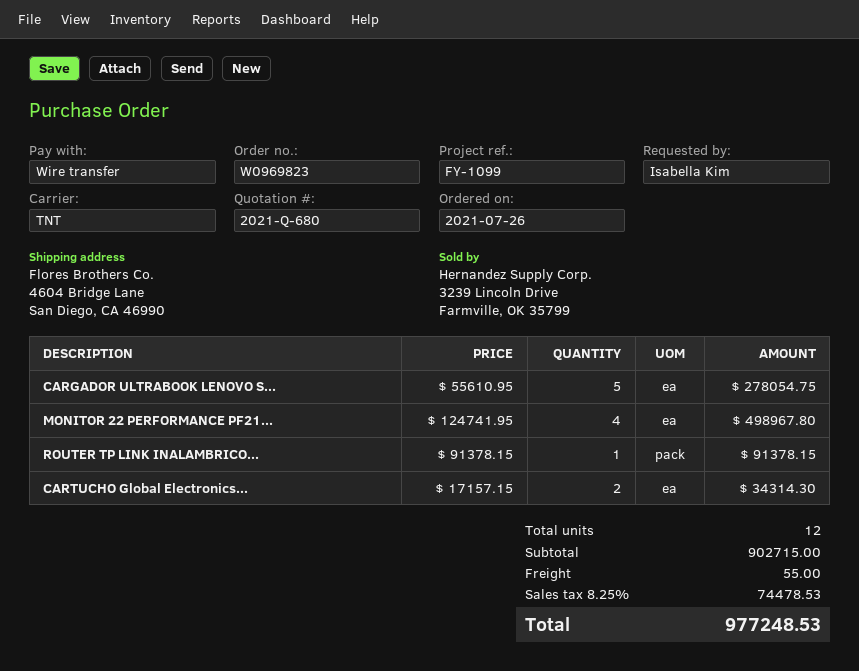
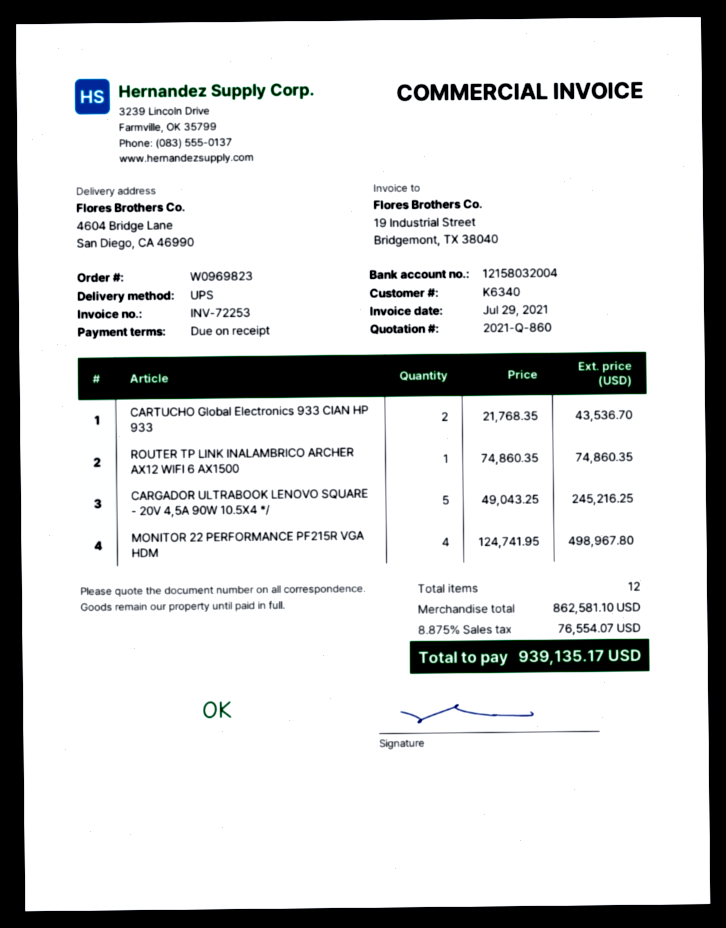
quote number: 2021-Q-680 -> 2021-Q-860
shipping method: TNT -> UPS
CARGADOR ULTRABOOK LENOVO S...: 5 x 55610.95 = 278054.75 -> 5 x 49043.25 = 245216.25
ROUTER TP LINK INALAMBRICO...: 1 x 91378.15 = 91378.15 -> 1 x 74860.35 = 74860.35
CARTUCHO Global Electronics...: 2 x 17157.15 = 34314.30 -> 2 x 21768.35 = 43536.70
subtotal: 902715.00 -> 862581.10
shipping: 55.00 -> none
tax: 8.25% = 74478.53 -> 8.875% = 76554.07
total: 977248.53 -> 939135.17

